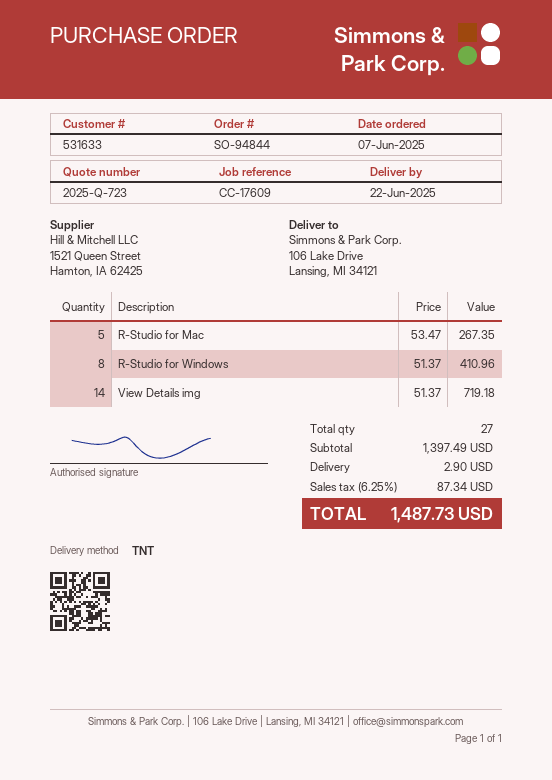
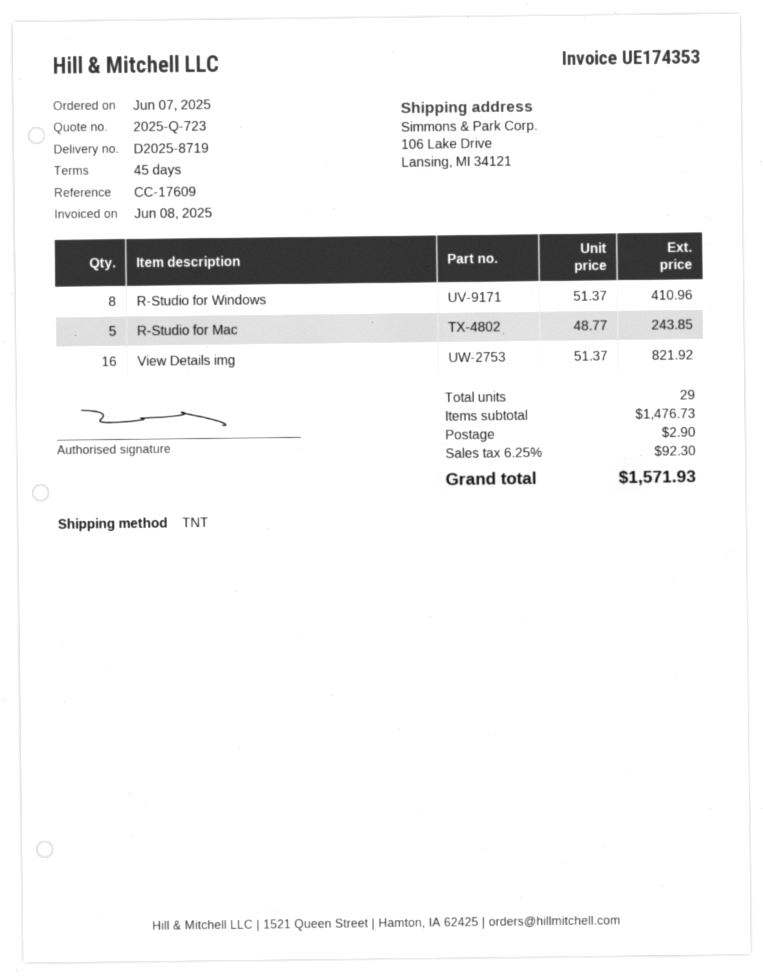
R-Studio for Mac: 5 x 53.47 = 267.35 -> 5 x 48.77 = 243.85
View Details img: 14 x 51.37 = 719.18 -> 16 x 51.37 = 821.92
total quantity: 27 -> 29
subtotal: 1397.49 -> 1476.73
tax: 6.25% = 87.34 -> 6.25% = 92.30
total: 1487.73 -> 1571.93

